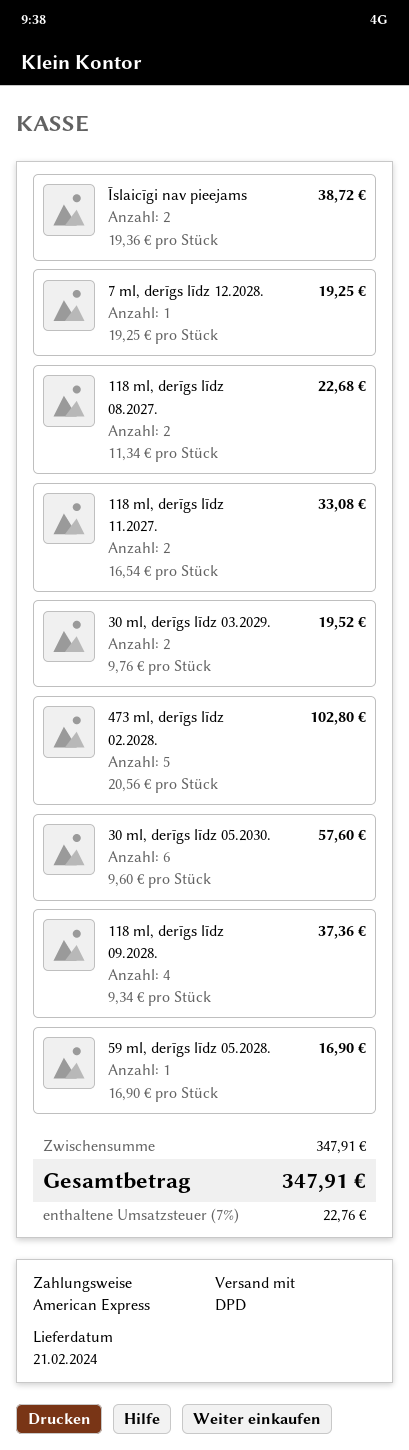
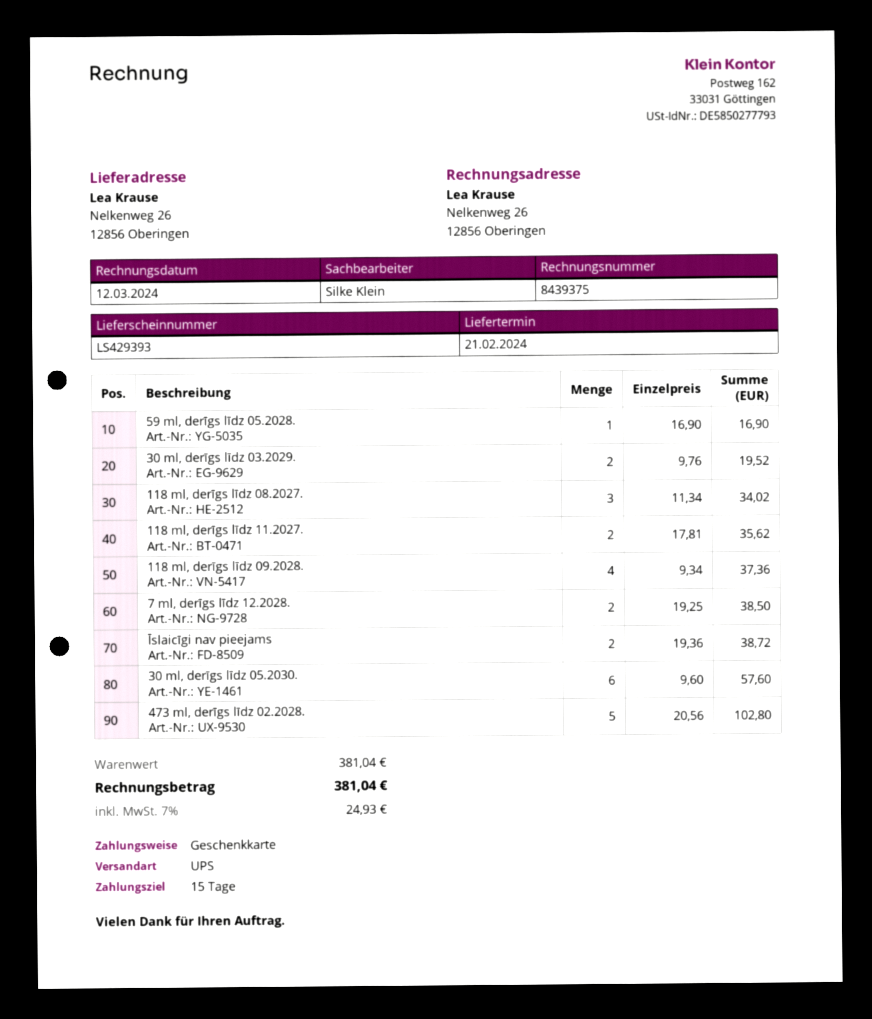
payment method: American Express -> gift card
shipping method: DPD -> UPS
7 ml, derīgs līdz 12.2028.: 1 x 19.25 = 19.25 -> 2 x 19.25 = 38.50
118 ml, derīgs līdz 08.2027.: 2 x 11.34 = 22.68 -> 3 x 11.34 = 34.02
118 ml, derīgs līdz 11.2027.: 2 x 16.54 = 33.08 -> 2 x 17.81 = 35.62
subtotal: 347.91 -> 381.04
tax: 7% = 22.76 -> 7% = 24.93
total: 347.91 -> 381.04

